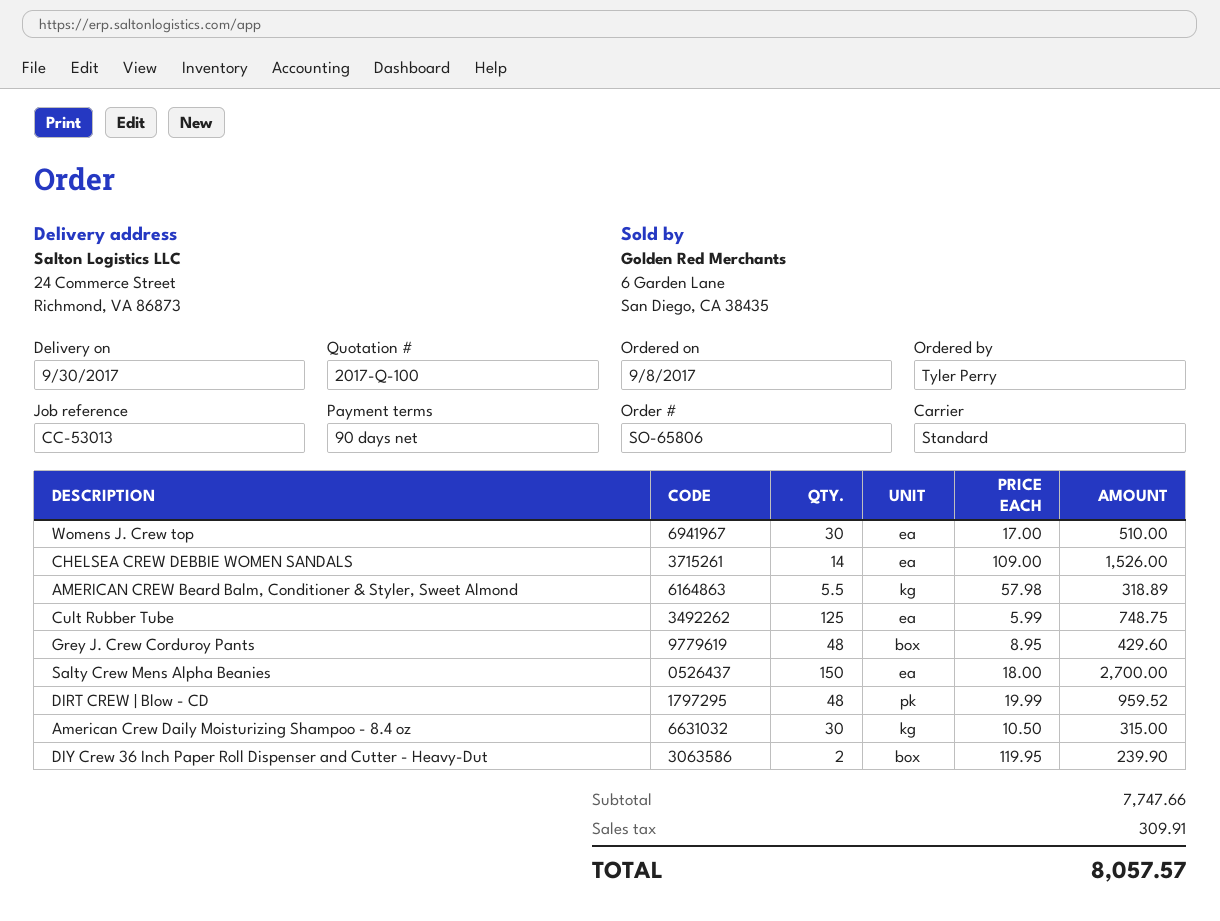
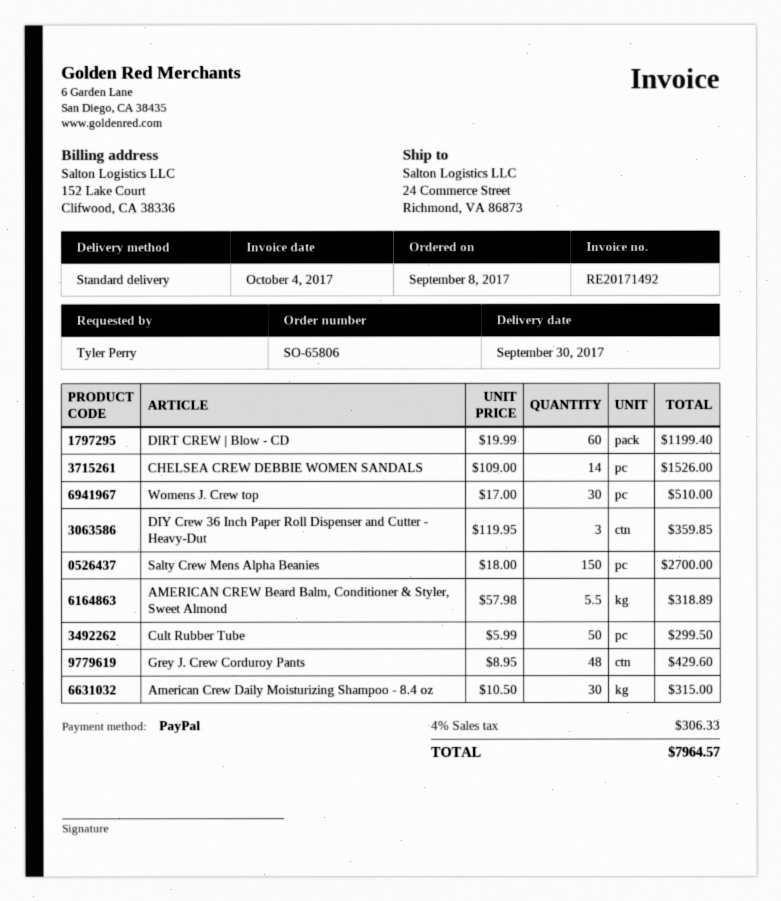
Cult Rubber Tube: 125 x 5.99 = 748.75 -> 50 x 5.99 = 299.50
DIRT CREW | Blow - CD: 48 x 19.99 = 959.52 -> 60 x 19.99 = 1199.40
DIY Crew 36 Inch Paper Roll Dispenser and Cutter - Heavy-Dut: 2 x 119.95 = 239.90 -> 3 x 119.95 = 359.85
tax: 309.91 -> 306.33
total: 8057.57 -> 7964.57

